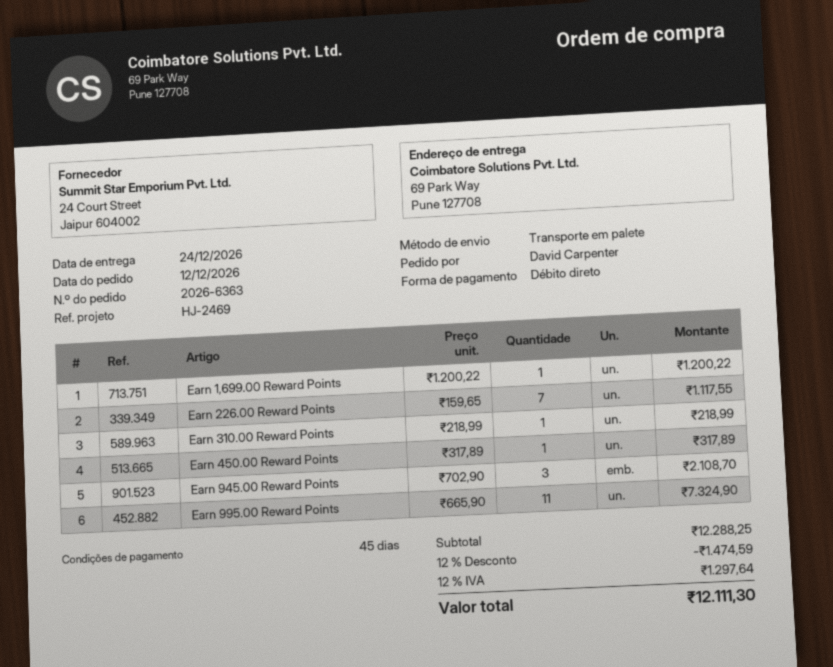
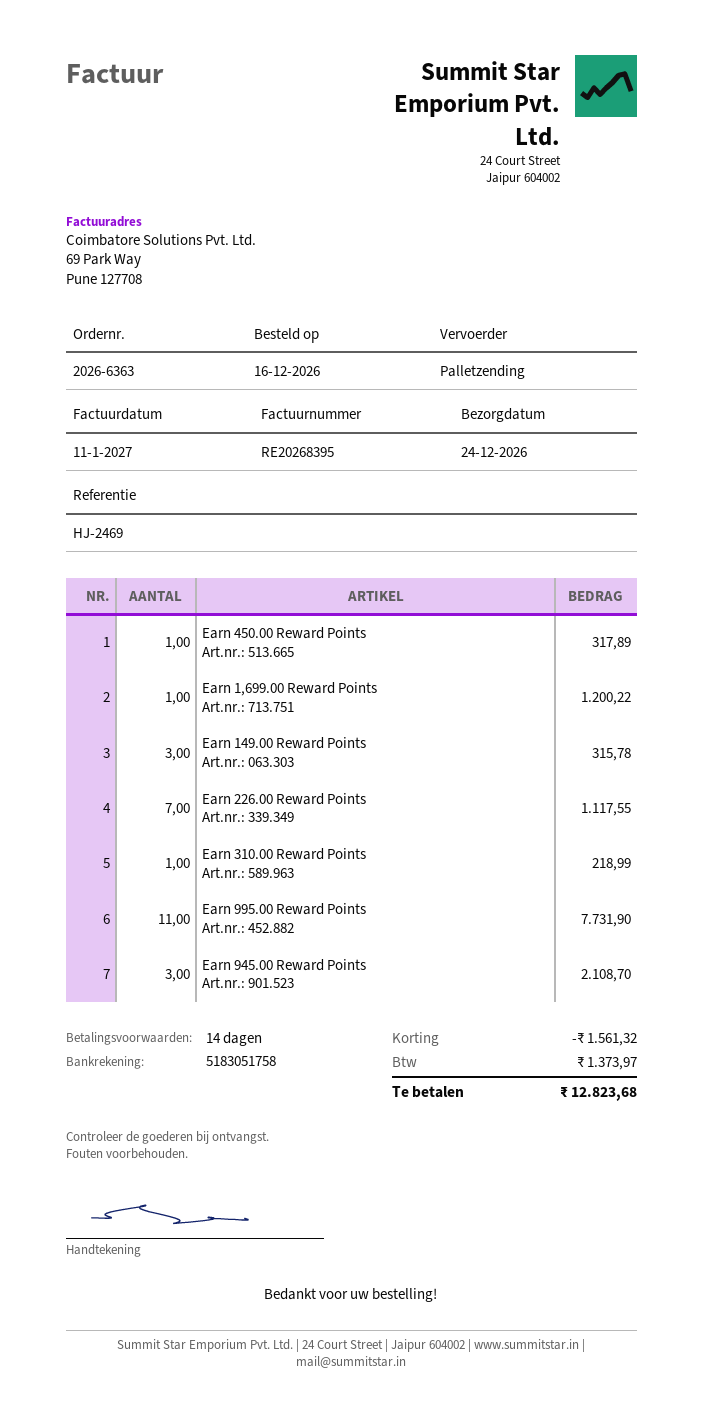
order date: 2026-12-12 -> 2026-12-16
payment terms: 45 days -> 14 days
Earn 995.00 Reward Points: 11 for 7324.90 -> 11 for 7731.90
Earn 149.00 Reward Points: none -> 3 for 315.78
discount: 1474.59 -> 1561.32
tax: 1297.64 -> 1373.97
total: 12111.30 -> 12823.68

